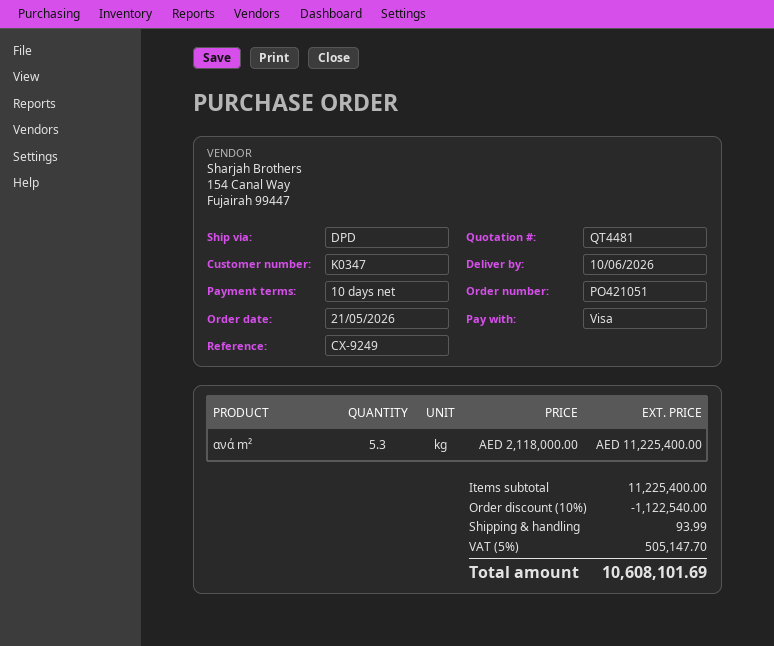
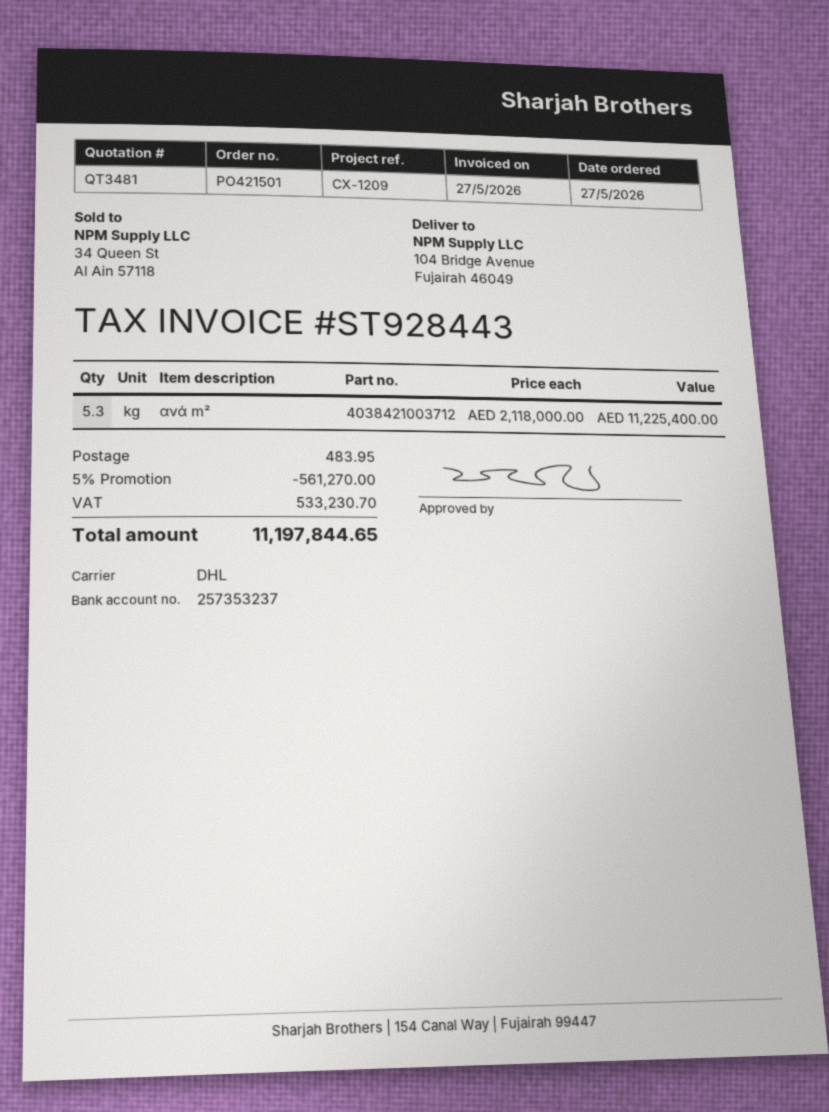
quote number: QT4481 -> QT3481
order number: PO421051 -> PO421501
order date: 2026-05-21 -> 2026-05-27
reference: CX-9249 -> CX-1209
shipping method: DPD -> DHL
discount: 10% = 1122540.00 -> 5% = 561270.00
shipping: 93.99 -> 483.95
tax: 505147.70 -> 533230.70
total: 10608101.69 -> 11197844.65

